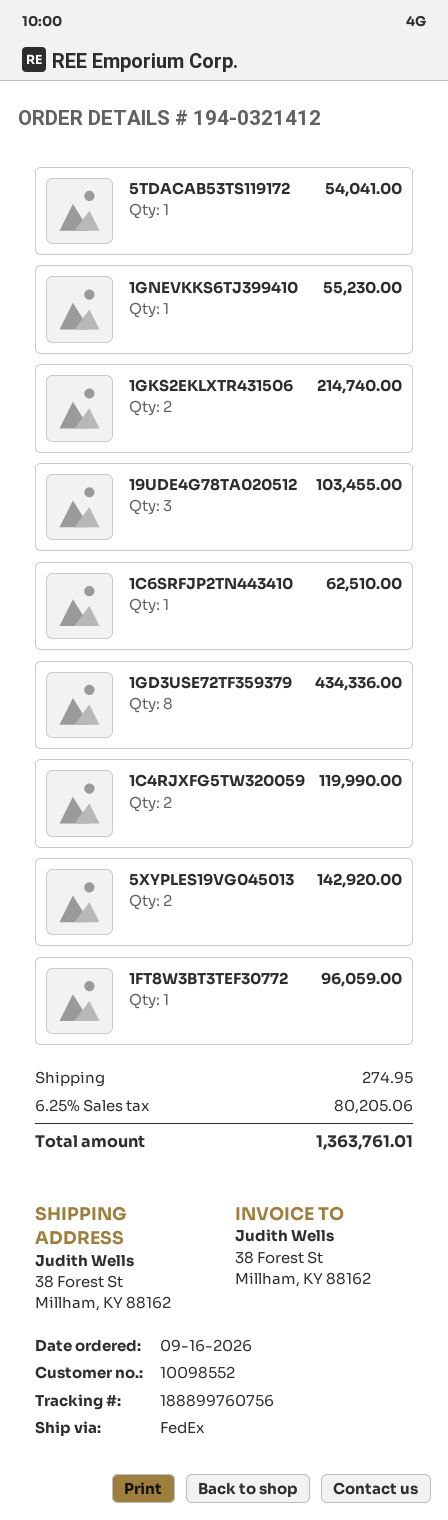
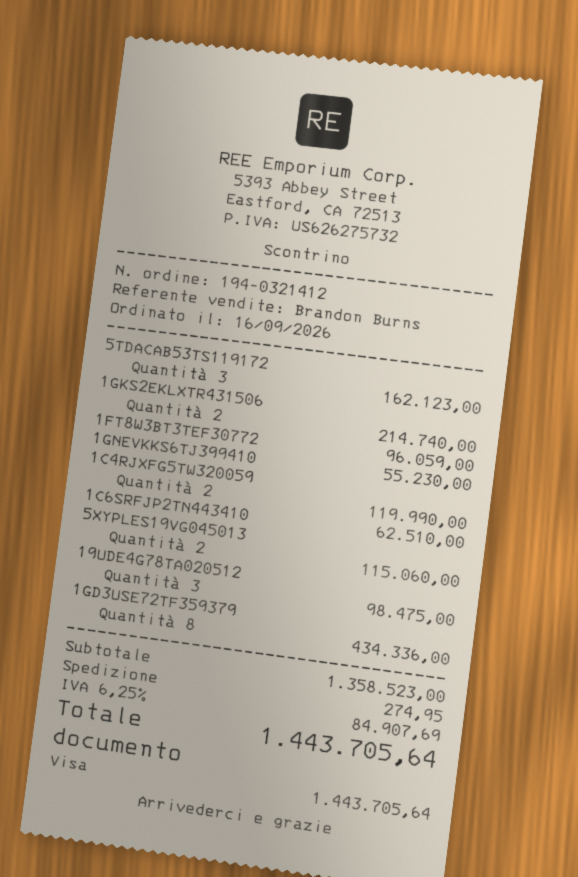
5TDACAB53TS119172: 1 for 54041.00 -> 3 for 162123.00
19UDE4G78TA020512: 3 for 103455.00 -> 3 for 98475.00
5XYPLES19VG045013: 2 for 142920.00 -> 2 for 115060.00
tax: 6.25% = 80205.06 -> 6.25% = 84907.69
total: 1363761.01 -> 1443705.64

